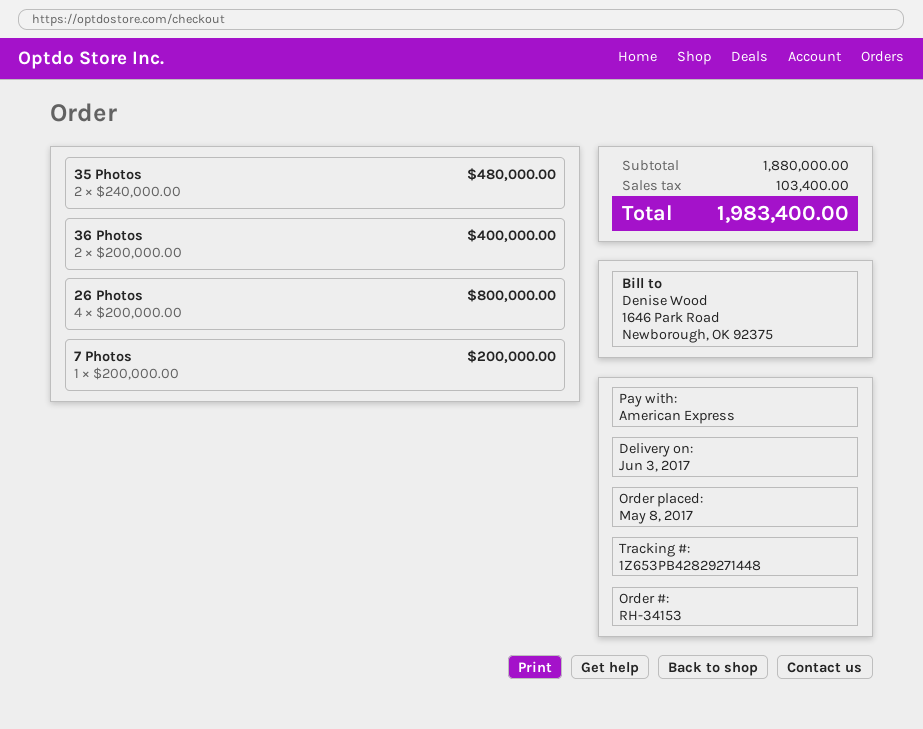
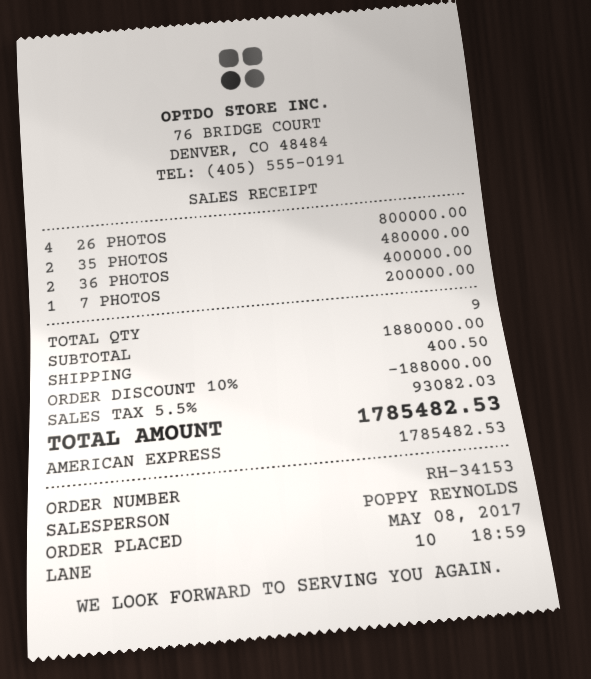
discount: none -> 10% = 188000.00
shipping: none -> 400.50
tax: 103400.00 -> 93082.03
total: 1983400.00 -> 1785482.53

